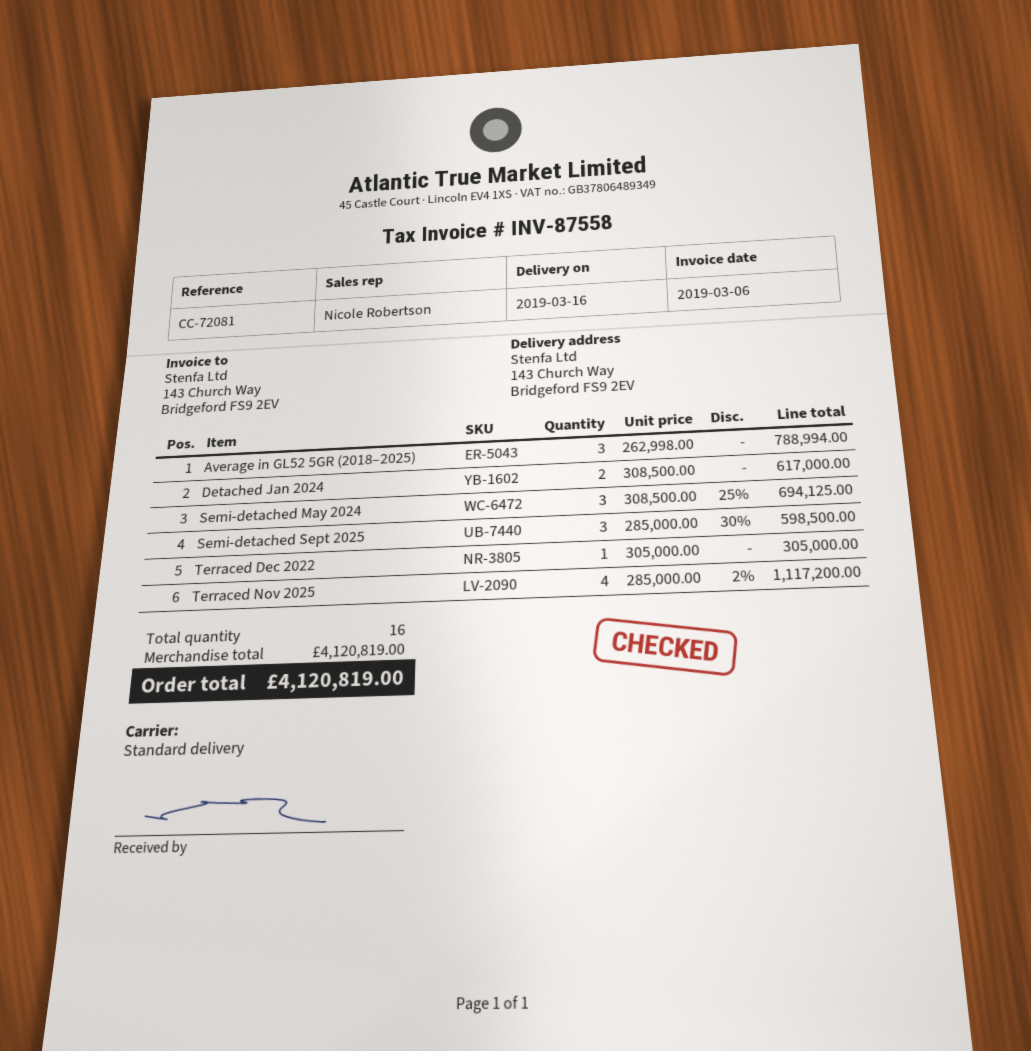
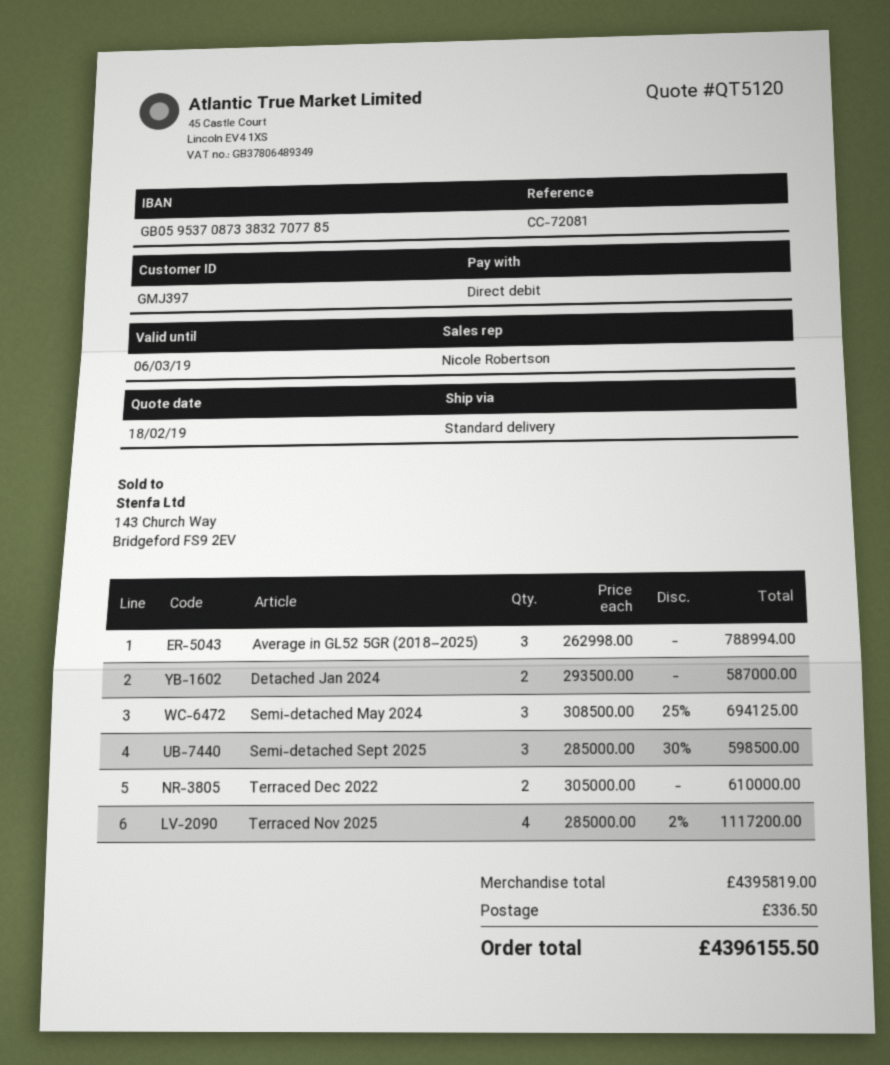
Detached Jan 2024: 2 x 308500.00 = 617000.00 -> 2 x 293500.00 = 587000.00
Terraced Dec 2022: 1 x 305000.00 = 305000.00 -> 2 x 305000.00 = 610000.00
subtotal: 4120819.00 -> 4395819.00
shipping: none -> 336.50
total: 4120819.00 -> 4396155.50

